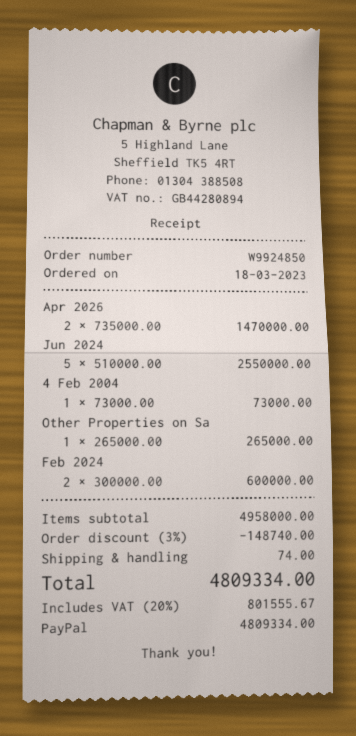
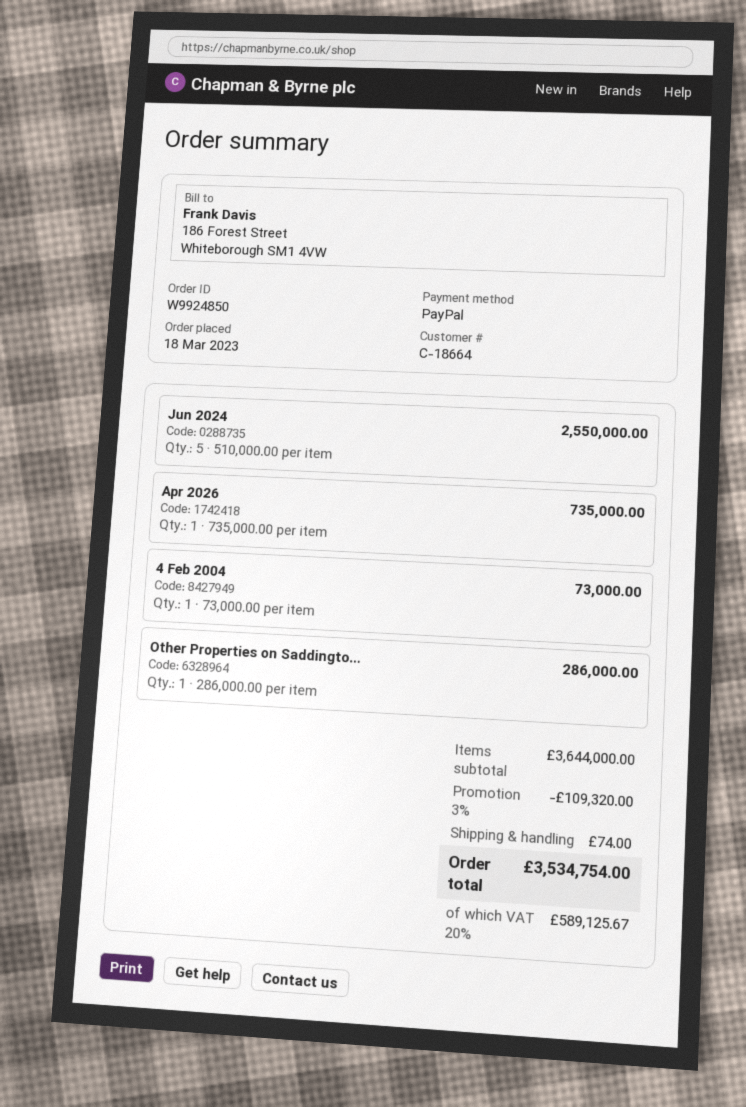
Apr 2026: 2 x 735000.00 = 1470000.00 -> 1 x 735000.00 = 735000.00
Other Properties on Sa: 1 x 265000.00 = 265000.00 -> 1 x 286000.00 = 286000.00
Feb 2024: 2 x 300000.00 = 600000.00 -> none
subtotal: 4958000.00 -> 3644000.00
discount: 3% = 148740.00 -> 3% = 109320.00
tax: 20% = 801555.67 -> 20% = 589125.67
total: 4809334.00 -> 3534754.00

